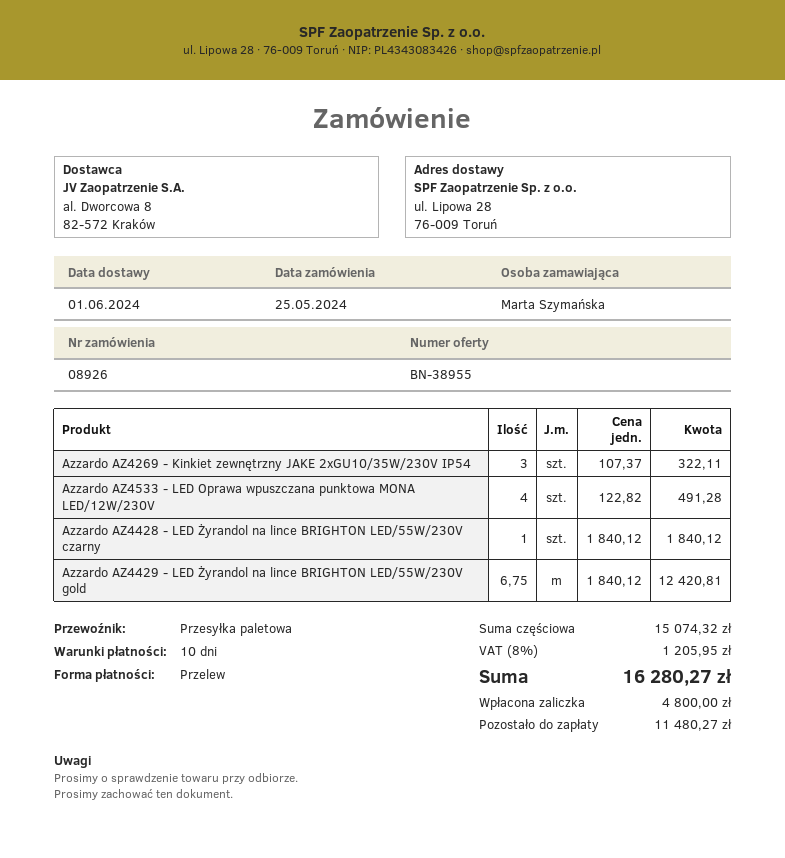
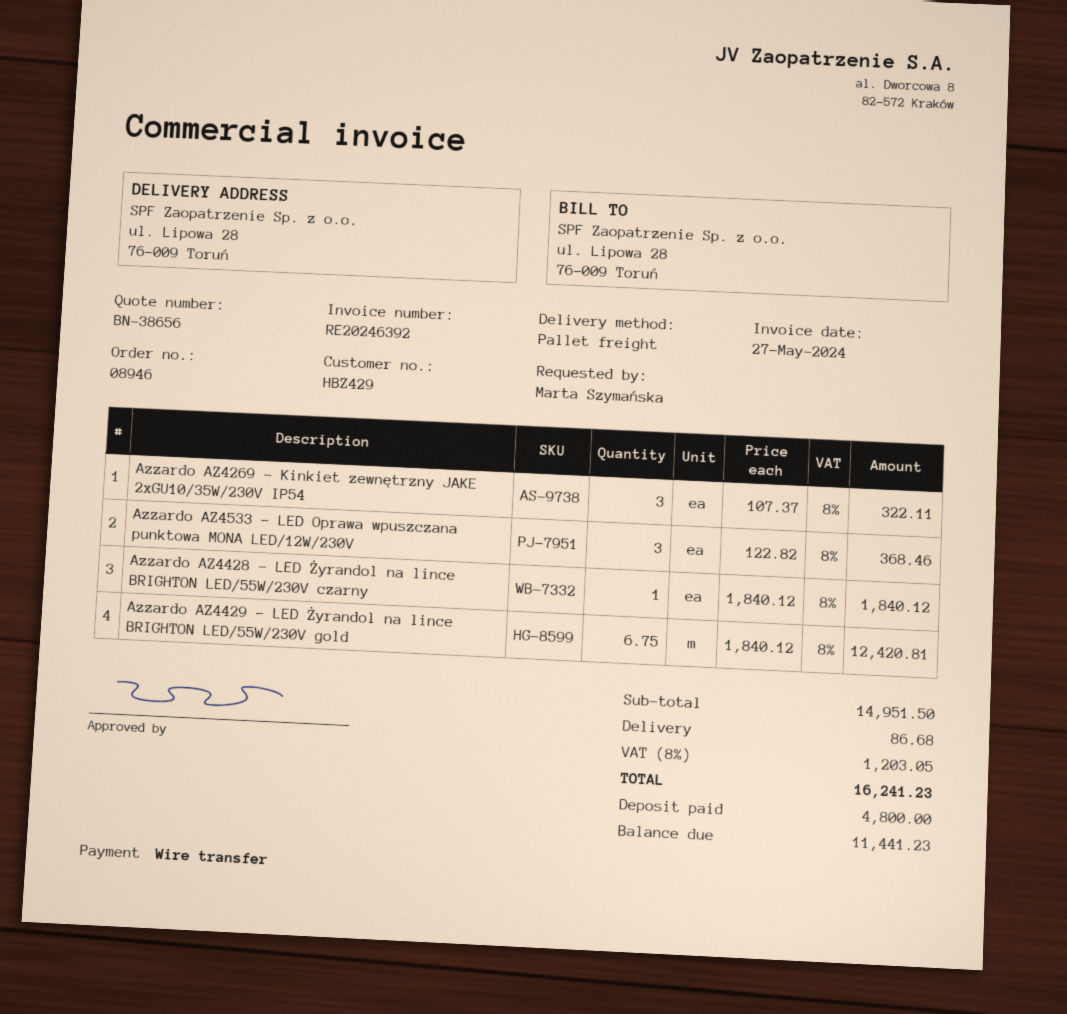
quote number: BN-38955 -> BN-38656
order number: 08926 -> 08946
Azzardo AZ4533 - LED Oprawa wpuszczana punktowa MONA LED/12W/230V: 4 x 122.82 = 491.28 -> 3 x 122.82 = 368.46
subtotal: 15074.32 -> 14951.50
shipping: none -> 86.68
tax: 8% = 1205.95 -> 8% = 1203.05
total: 16280.27 -> 16241.23
balance: 11480.27 -> 11441.23

